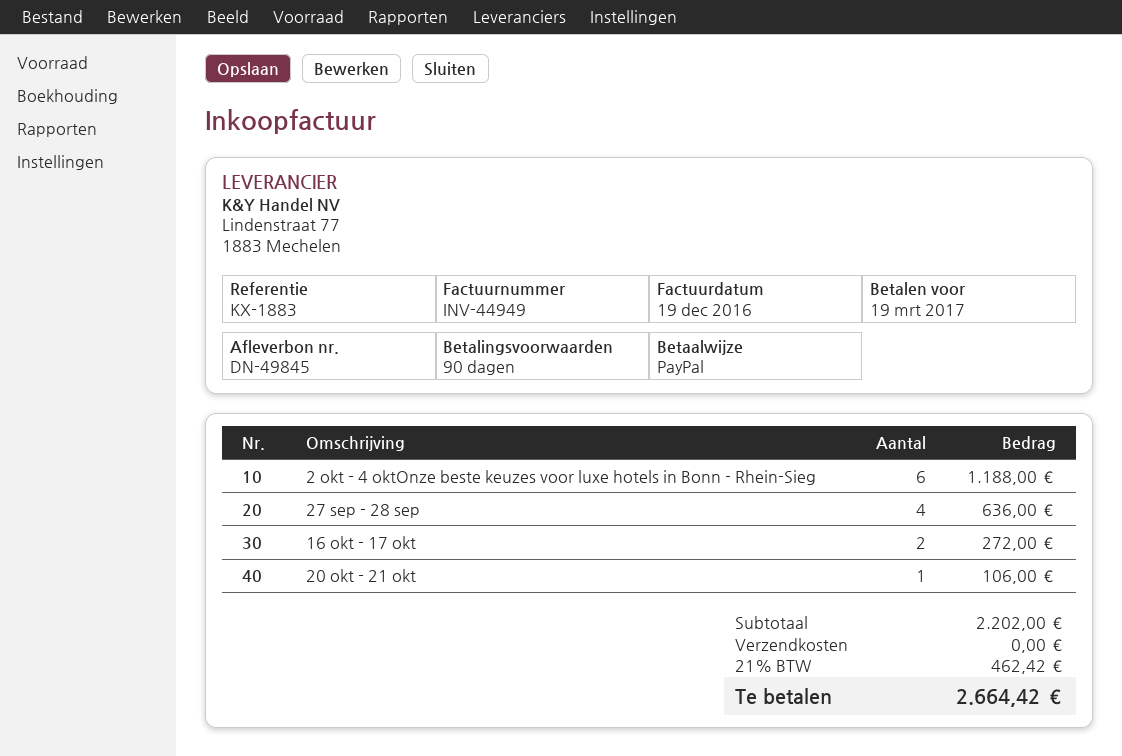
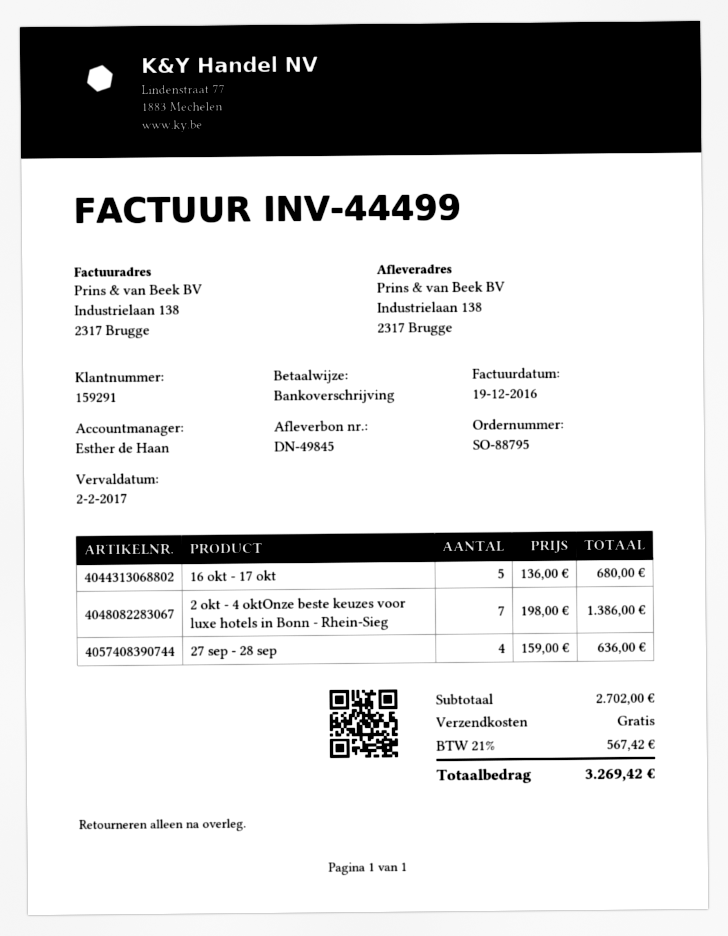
invoice number: INV-44949 -> INV-44499
due date: 2017-03-19 -> 2017-02-02
payment method: PayPal -> bank transfer
2 okt - 4 oktOnze beste keuzes voor luxe hotels in Bonn - Rhein-Sieg: 6 for 1188.00 -> 7 for 1386.00
16 okt - 17 okt: 2 for 272.00 -> 5 for 680.00
20 okt - 21 okt: 1 for 106.00 -> none
subtotal: 2202.00 -> 2702.00
tax: 21% = 462.42 -> 21% = 567.42
total: 2664.42 -> 3269.42

